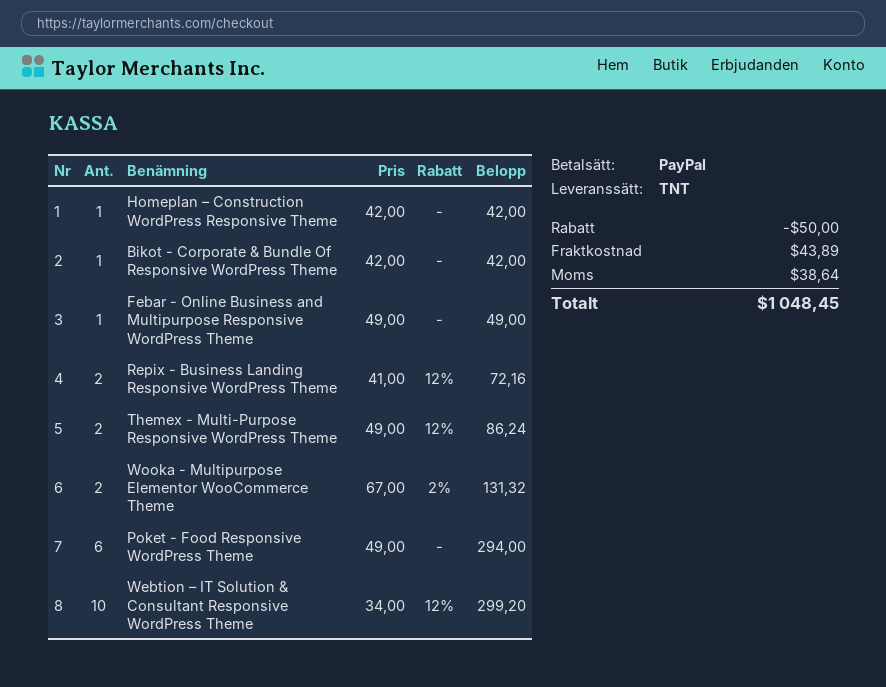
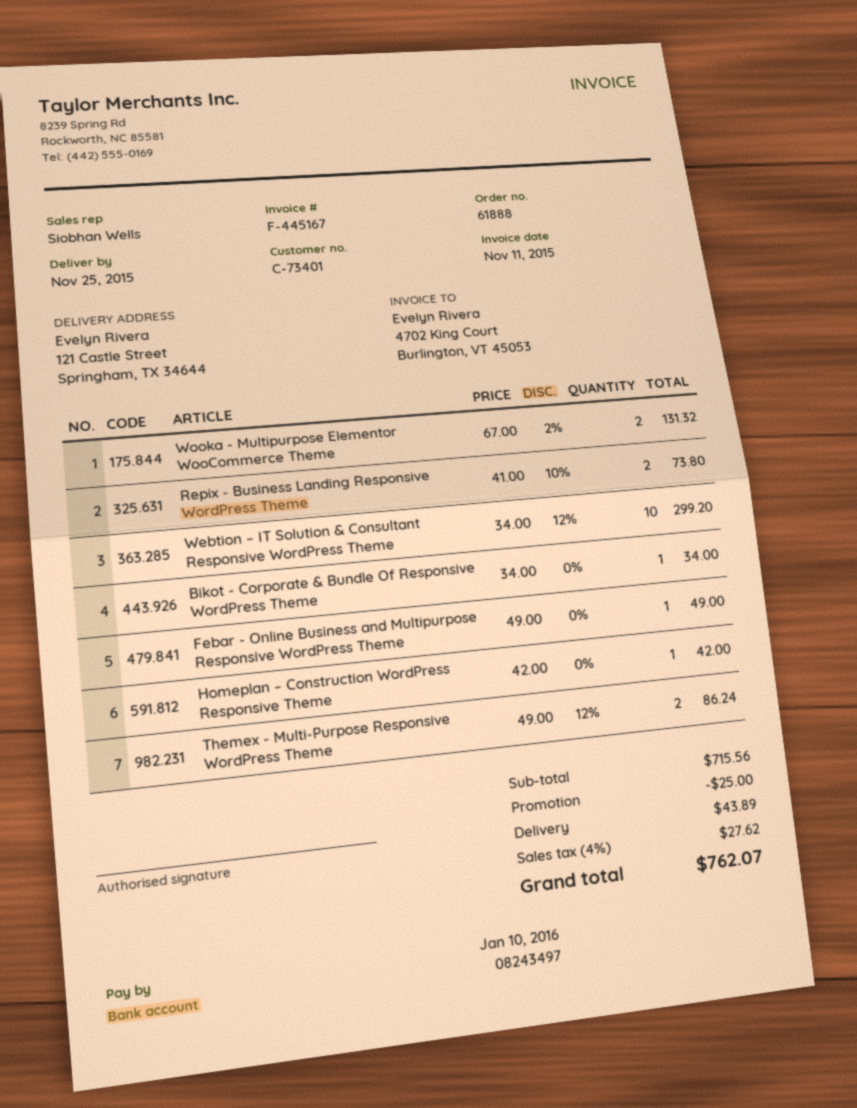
Bikot - Corporate & Bundle Of Responsive WordPress Theme: 1 x 42.00 = 42.00 -> 1 x 34.00 = 34.00
Repix - Business Landing Responsive WordPress Theme: 2 x 41.00 - 12% = 72.16 -> 2 x 41.00 - 10% = 73.80
Poket - Food Responsive WordPress Theme: 6 x 49.00 = 294.00 -> none
discount: 50.00 -> 25.00
tax: 38.64 -> 27.62
total: 1048.45 -> 762.07

